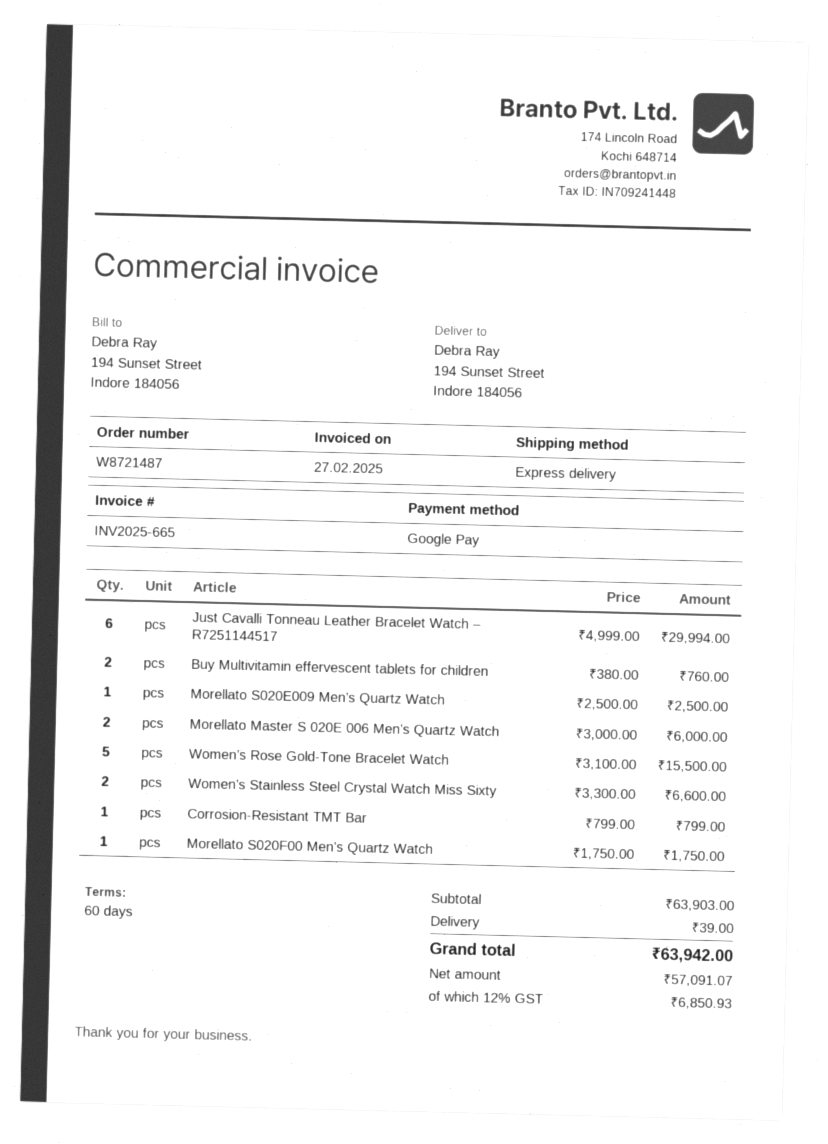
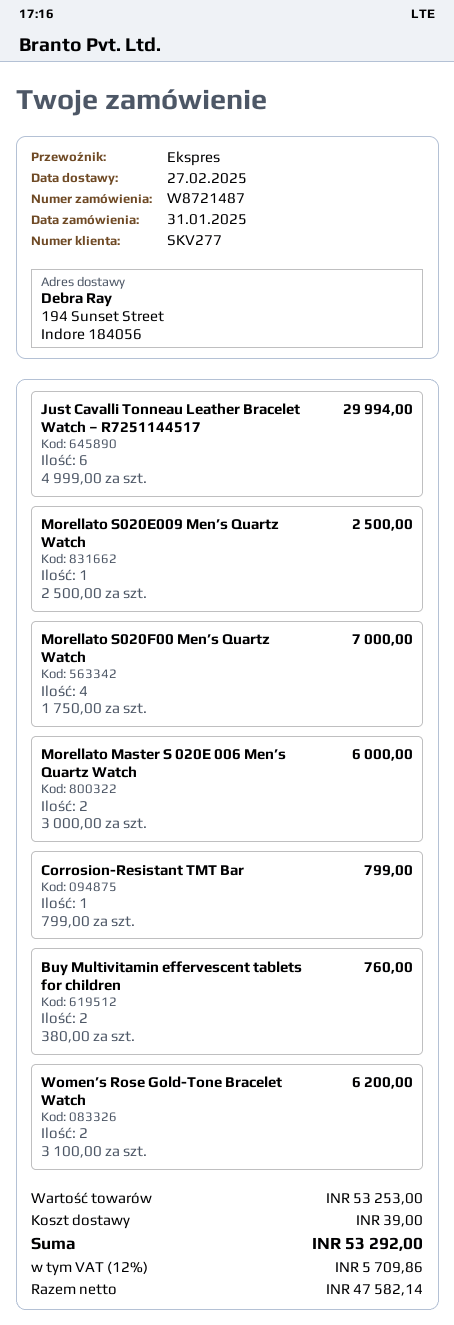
Women’s Rose Gold-Tone Bracelet Watch: 5 x 3100.00 = 15500.00 -> 2 x 3100.00 = 6200.00
Women’s Stainless Steel Crystal Watch Miss Sixty: 2 x 3300.00 = 6600.00 -> none
Morellato S020F00 Men’s Quartz Watch: 1 x 1750.00 = 1750.00 -> 4 x 1750.00 = 7000.00
subtotal: 63903.00 -> 53253.00
net: 57091.07 -> 47582.14
tax: 12% = 6850.93 -> 12% = 5709.86
total: 63942.00 -> 53292.00

